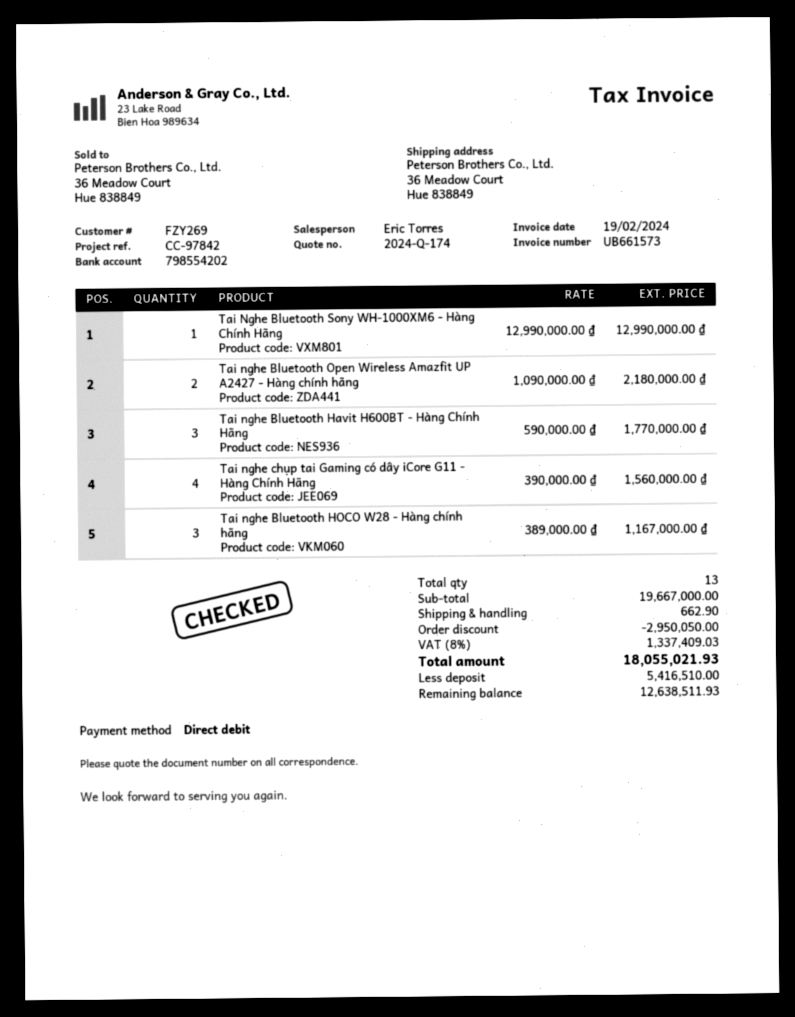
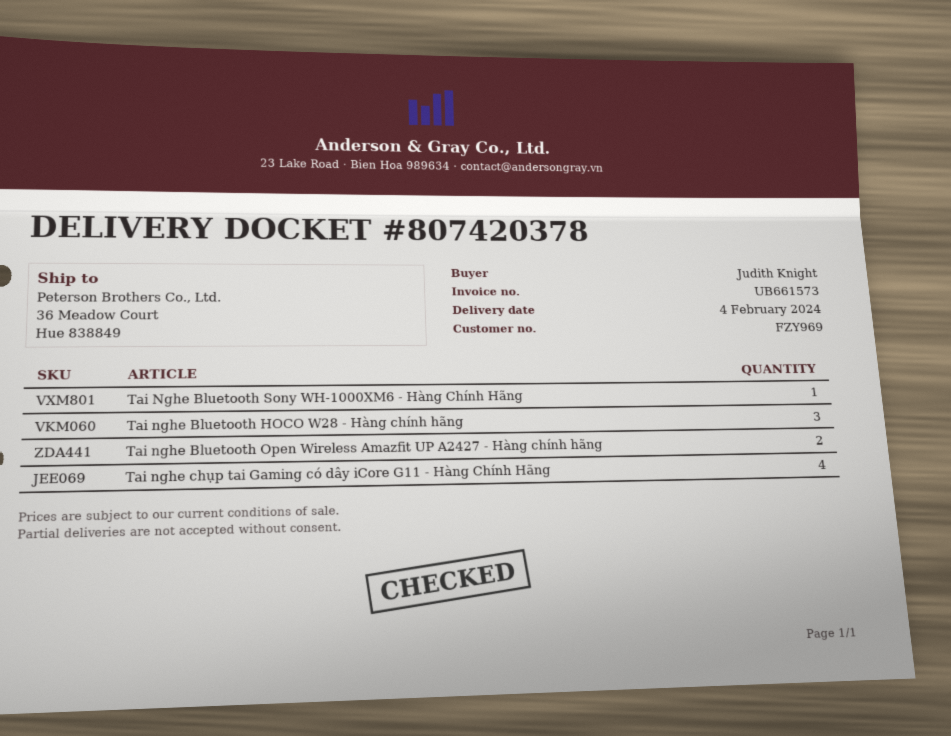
customer number: FZY269 -> FZY969
Tai nghe Bluetooth Havit H600BT - Hàng Chính Hãng: 3 -> none

